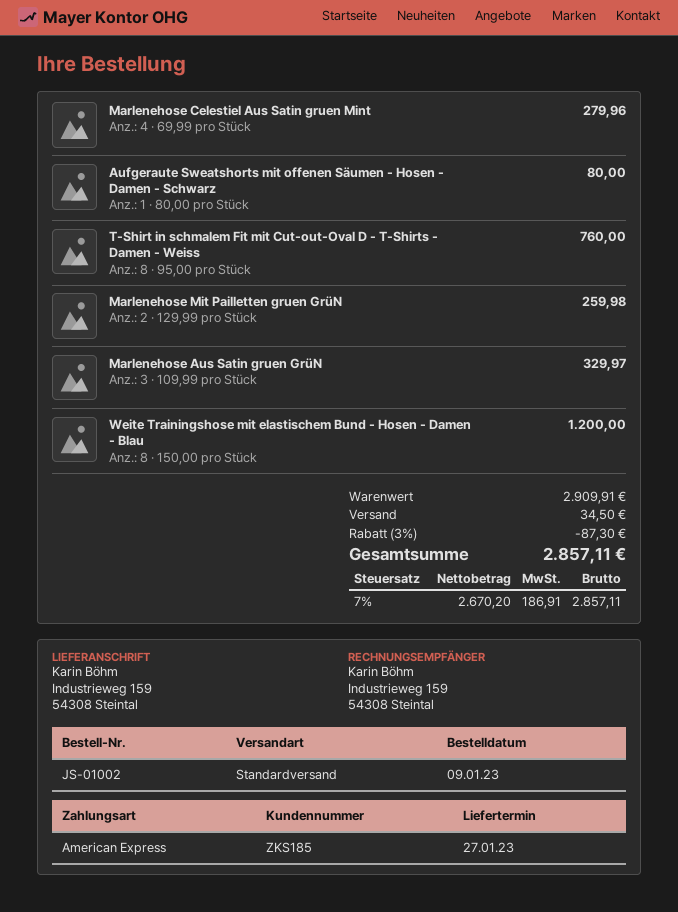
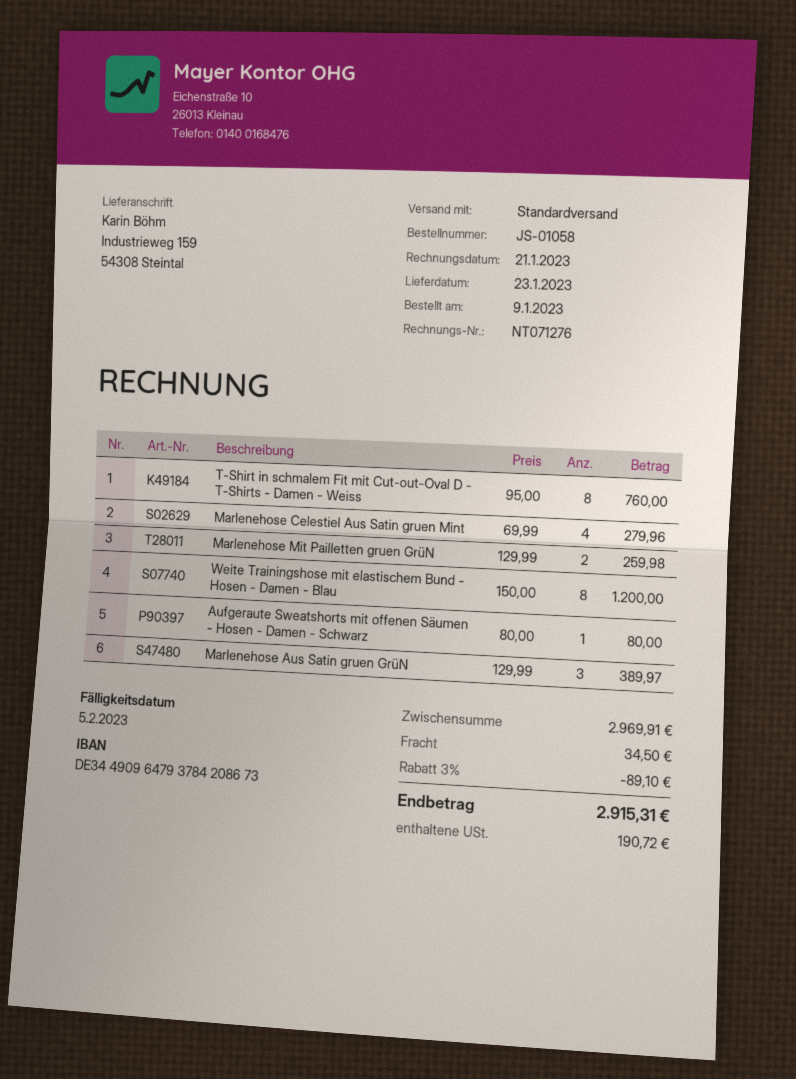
order number: JS-01002 -> JS-01058
delivery date: 2023-01-27 -> 2023-01-23
Marlenehose Aus Satin gruen GrüN: 3 x 109.99 = 329.97 -> 3 x 129.99 = 389.97
subtotal: 2909.91 -> 2969.91
discount: 3% = 87.30 -> 3% = 89.10
tax: 186.91 -> 190.72
total: 2857.11 -> 2915.31

